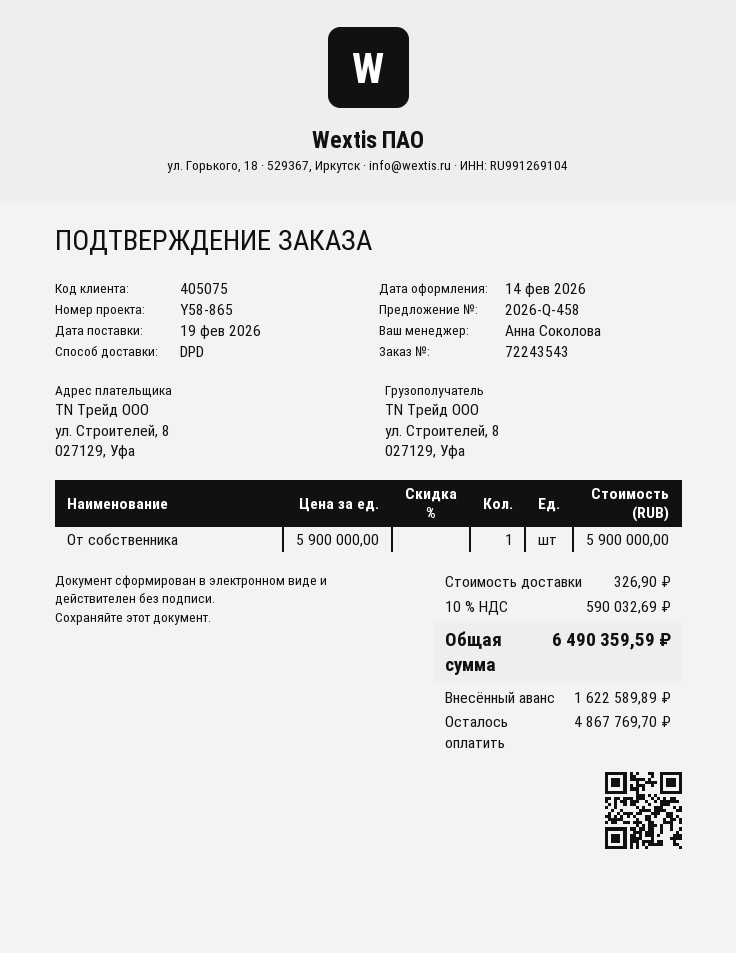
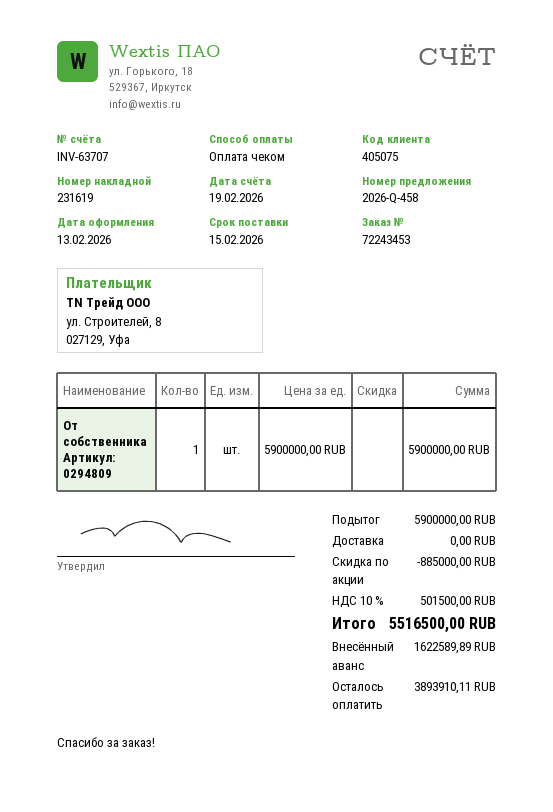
order number: 72243543 -> 72243453
order date: 2026-02-14 -> 2026-02-13
delivery date: 2026-02-19 -> 2026-02-15
discount: none -> 885000.00
shipping: 326.90 -> 0.00
tax: 10% = 590032.69 -> 10% = 501500.00
total: 6490359.59 -> 5516500.00
balance: 4867769.70 -> 3893910.11

